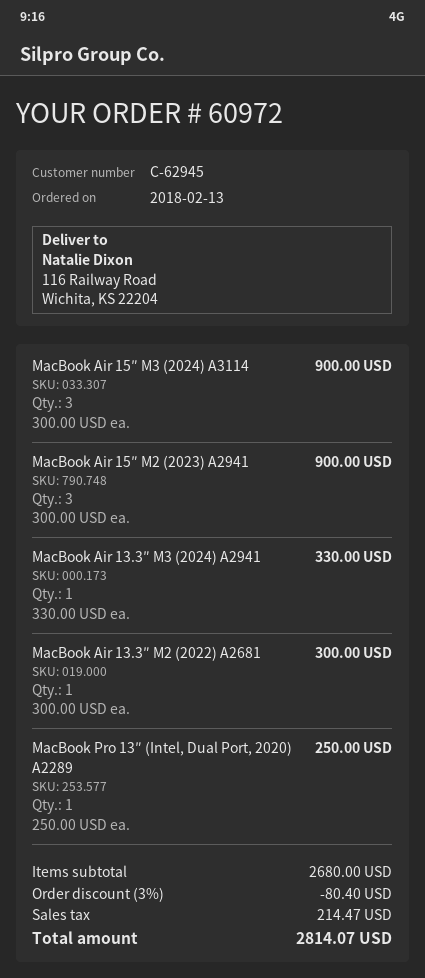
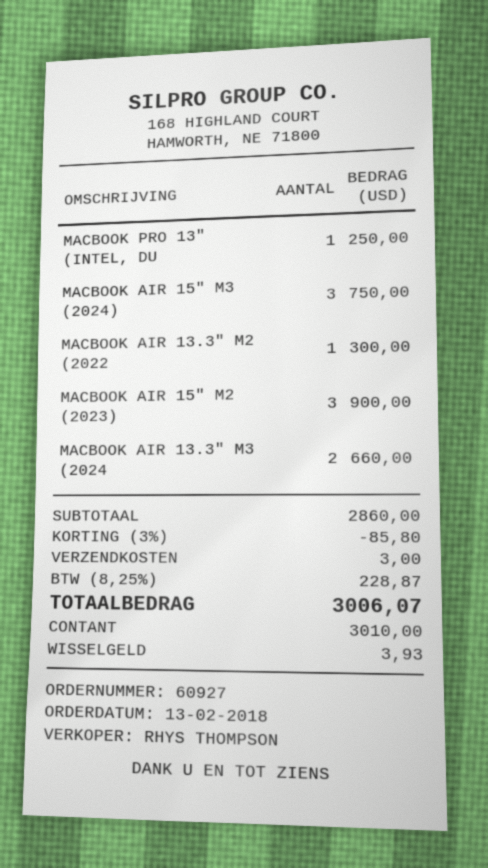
order number: 60972 -> 60927
MacBook Air 15″ M3 (2024) A3114: 3 for 900.00 -> 3 for 750.00
MacBook Air 13.3″ M3 (2024) A2941: 1 for 330.00 -> 2 for 660.00
subtotal: 2680.00 -> 2860.00
discount: 3% = 80.40 -> 3% = 85.80
shipping: none -> 3.00
tax: 214.47 -> 228.87
total: 2814.07 -> 3006.07

